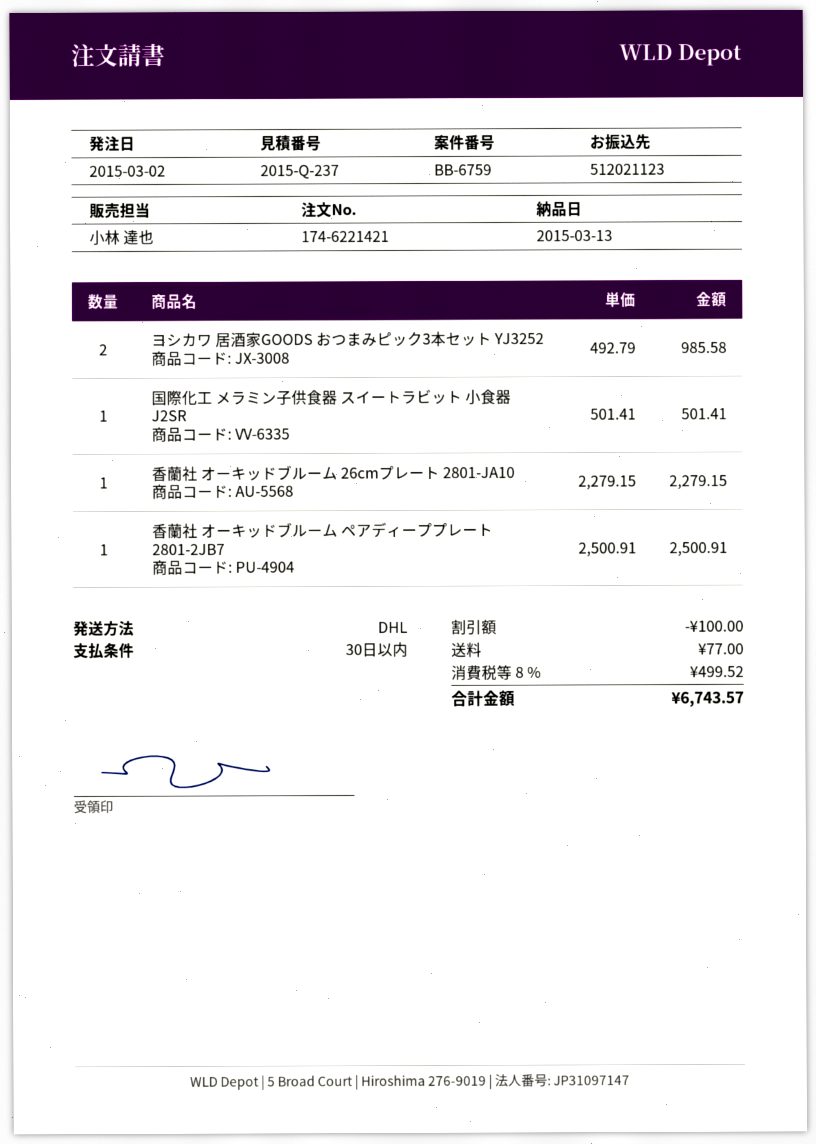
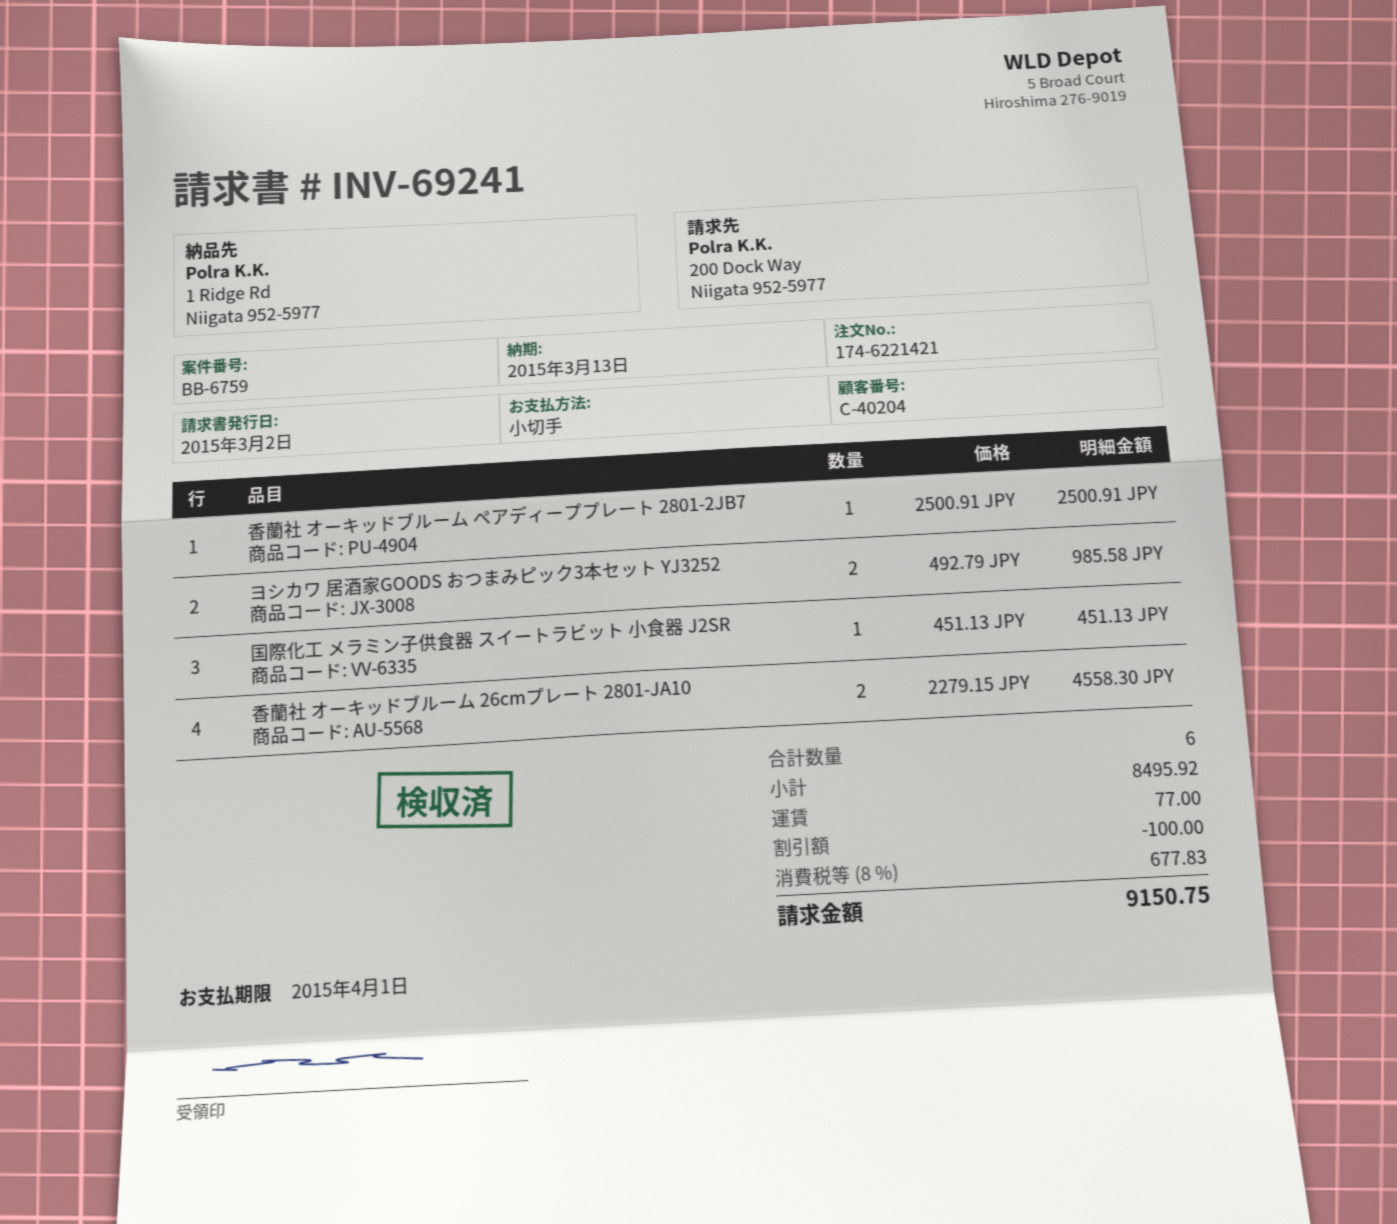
国際化工 メラミン子供食器 スイートラビット 小食器 J2SR: 1 x 501.41 = 501.41 -> 1 x 451.13 = 451.13
香蘭社 オーキッドブルーム 26cmプレート 2801-JA10: 1 x 2279.15 = 2279.15 -> 2 x 2279.15 = 4558.30
tax: 8% = 499.52 -> 8% = 677.83
total: 6743.57 -> 9150.75

